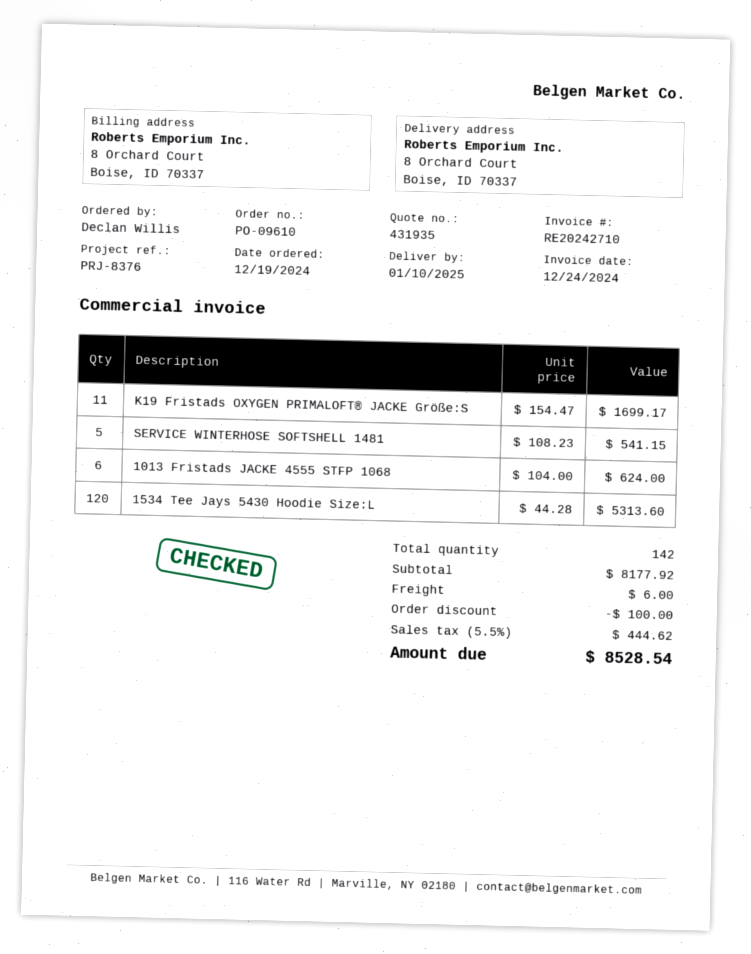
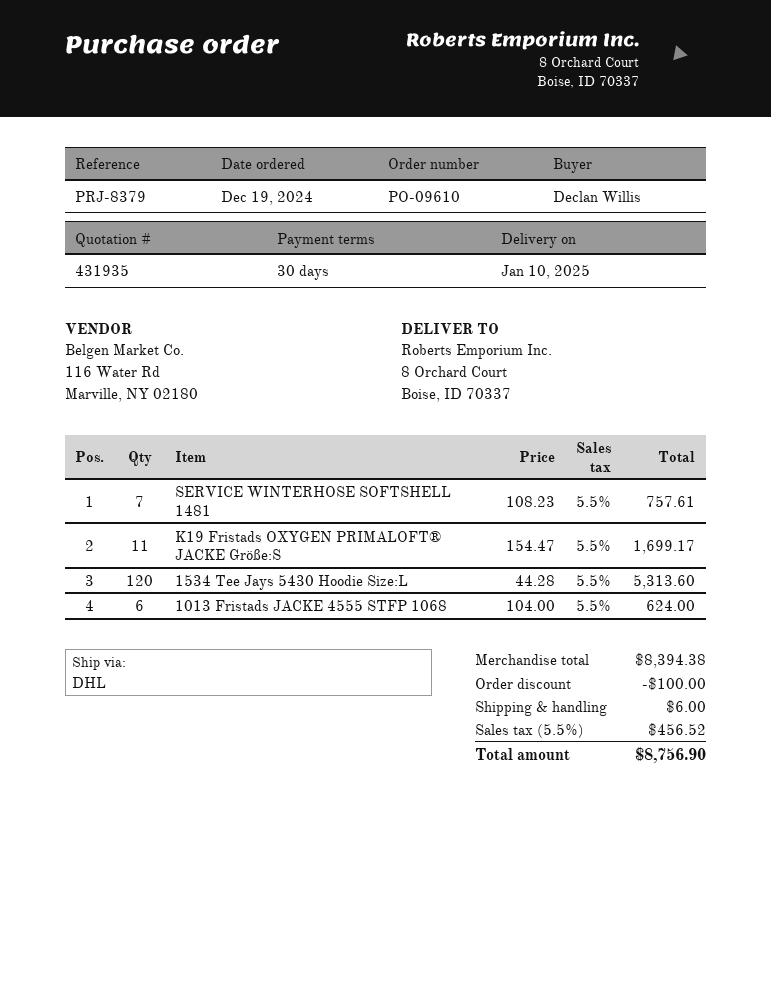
reference: PRJ-8376 -> PRJ-8379
SERVICE WINTERHOSE SOFTSHELL 1481: 5 x 108.23 = 541.15 -> 7 x 108.23 = 757.61
subtotal: 8177.92 -> 8394.38
tax: 5.5% = 444.62 -> 5.5% = 456.52
total: 8528.54 -> 8756.90

